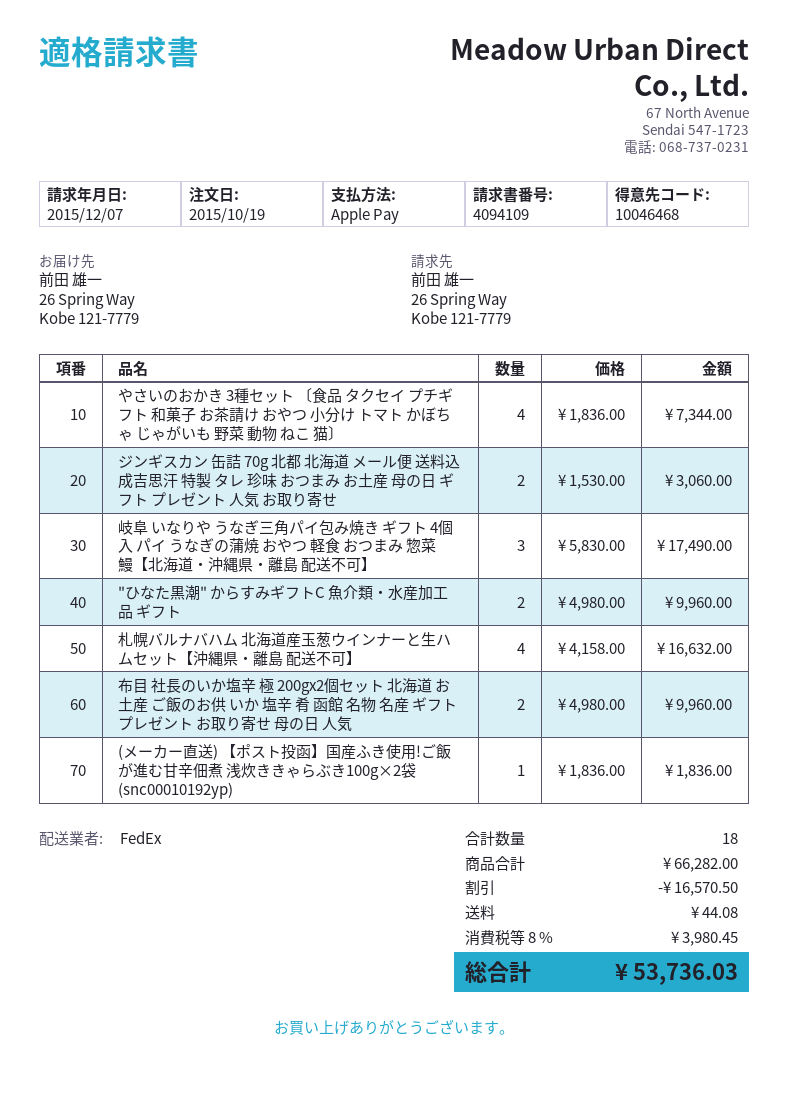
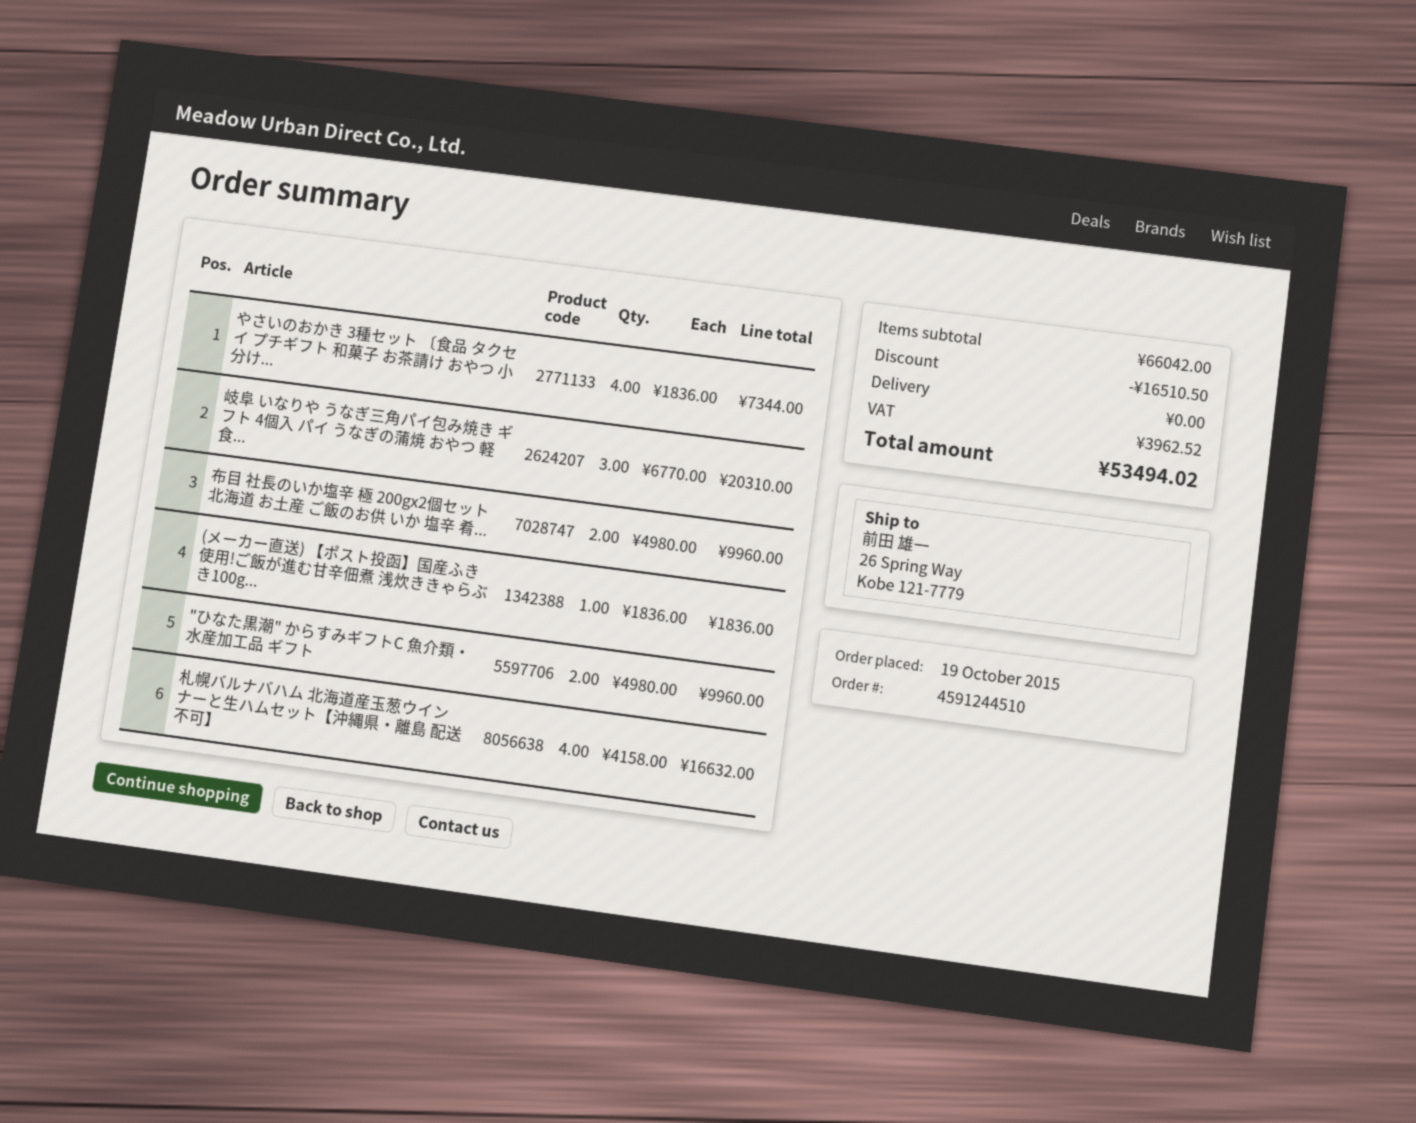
ジンギスカン 缶詰 70g 北都 北海道 メール便 送料込 成吉思汗 特製 タレ 珍味 おつまみ お土産 母の日 ギフト プレゼント 人気 お取り寄せ: 2 x 1530.00 = 3060.00 -> none
岐阜 いなりや うなぎ三角パイ包み焼き ギフト 4個入 パイ うなぎの蒲焼 おやつ 軽食 おつまみ 惣菜 鰻【北海道・沖縄県・離島 配送不可】: 3 x 5830.00 = 17490.00 -> 3 x 6770.00 = 20310.00
subtotal: 66282.00 -> 66042.00
discount: 16570.50 -> 16510.50
shipping: 44.08 -> 0.00
tax: 3980.45 -> 3962.52
total: 53736.03 -> 53494.02

